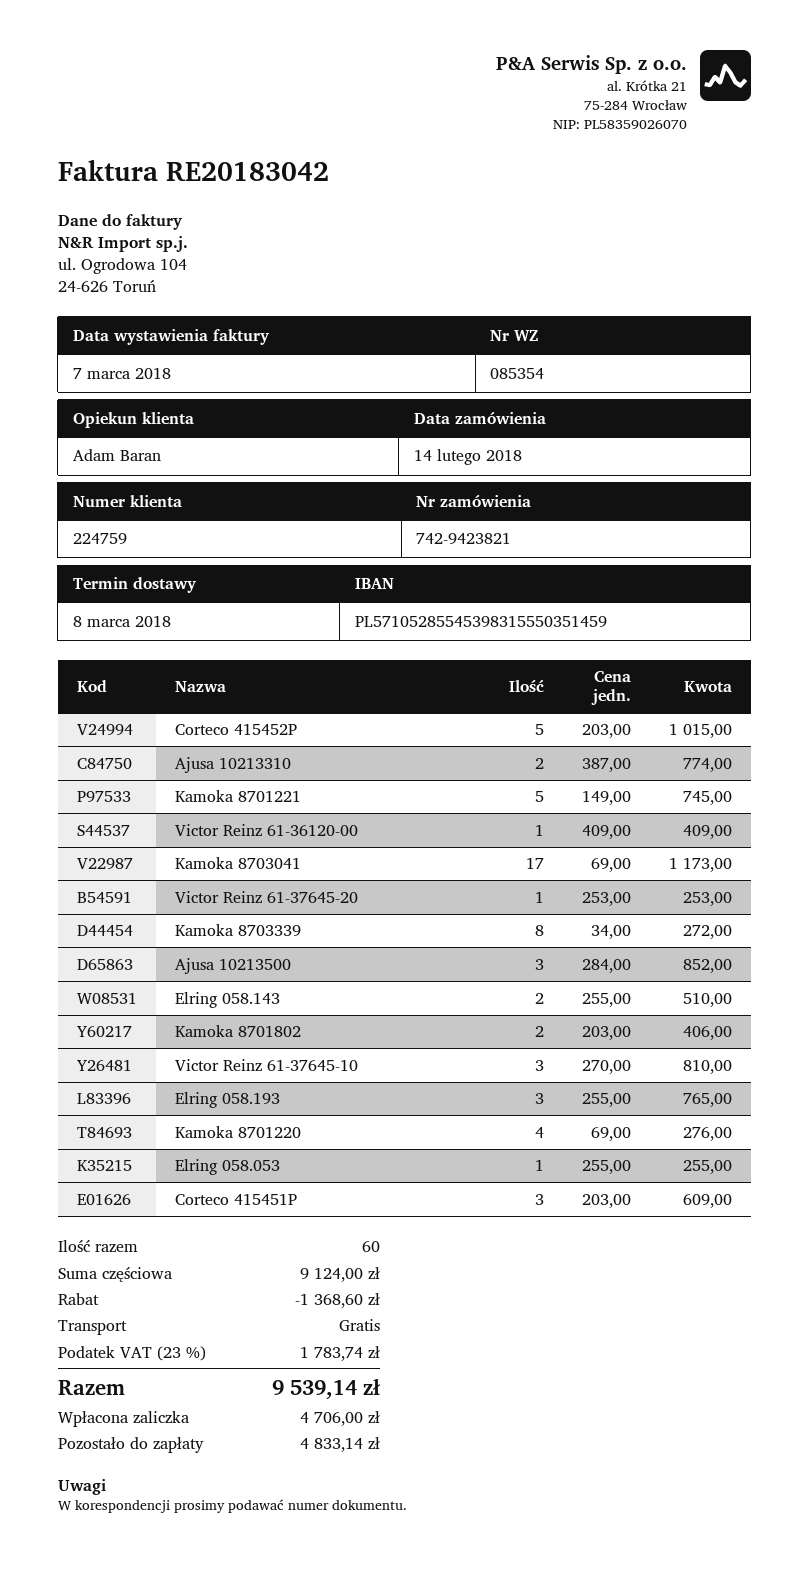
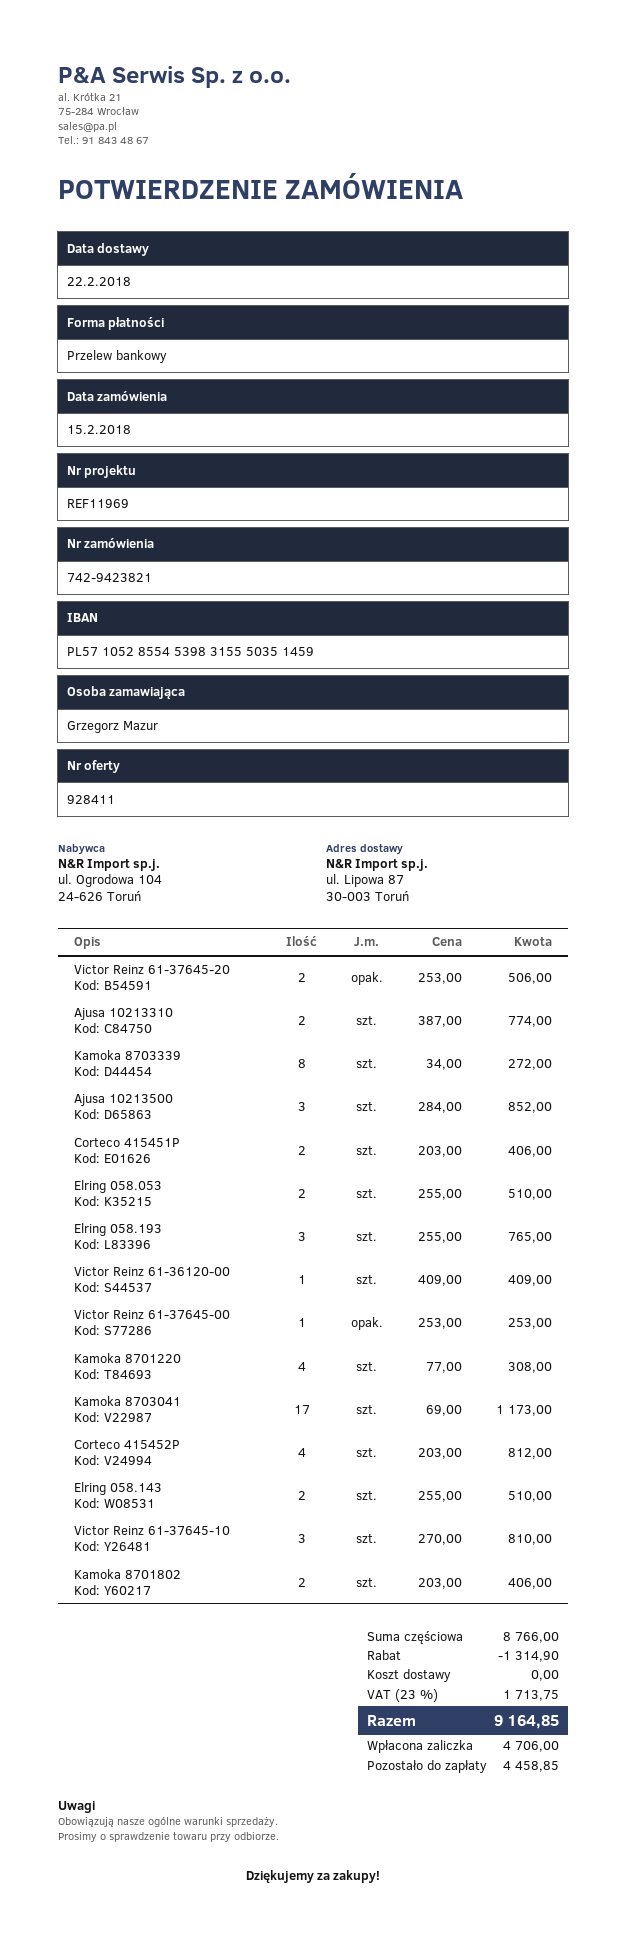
order date: 2018-02-14 -> 2018-02-15
delivery date: 2018-03-08 -> 2018-02-22
Corteco 415452P: 5 x 203.00 = 1015.00 -> 4 x 203.00 = 812.00
Kamoka 8701221: 5 x 149.00 = 745.00 -> none
Victor Reinz 61-37645-20: 1 x 253.00 = 253.00 -> 2 x 253.00 = 506.00
Kamoka 8701220: 4 x 69.00 = 276.00 -> 4 x 77.00 = 308.00
Elring 058.053: 1 x 255.00 = 255.00 -> 2 x 255.00 = 510.00
Corteco 415451P: 3 x 203.00 = 609.00 -> 2 x 203.00 = 406.00
Victor Reinz 61-37645-00: none -> 1 x 253.00 = 253.00
subtotal: 9124.00 -> 8766.00
discount: 1368.60 -> 1314.90
tax: 23% = 1783.74 -> 23% = 1713.75
total: 9539.14 -> 9164.85
balance: 4833.14 -> 4458.85

